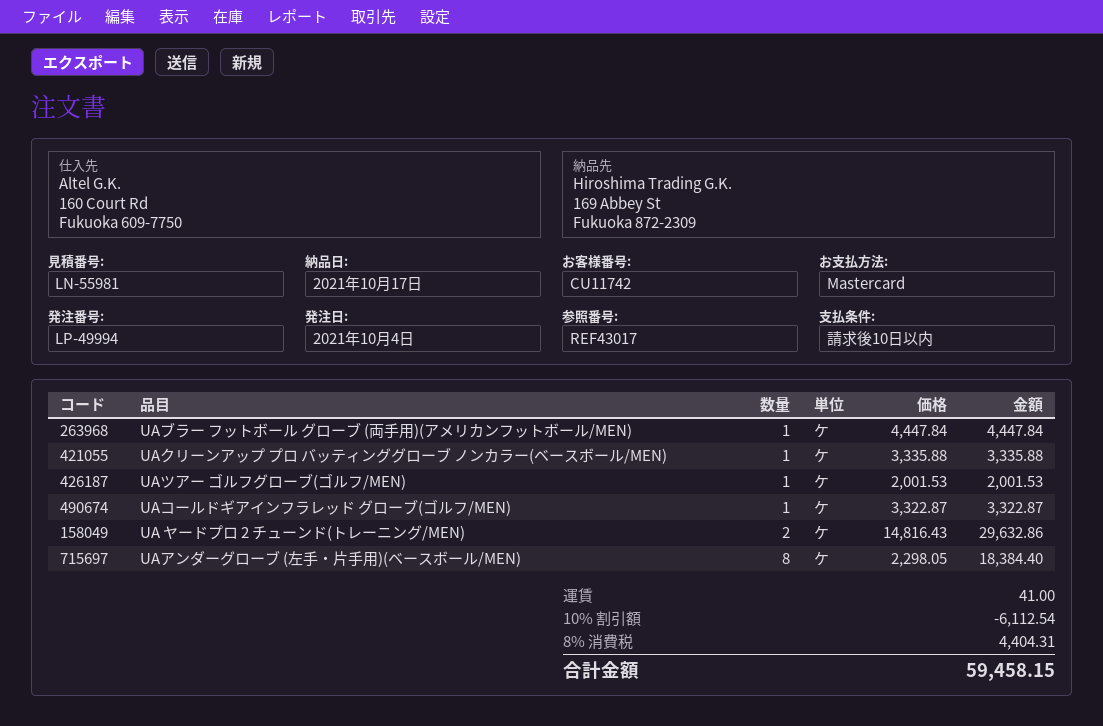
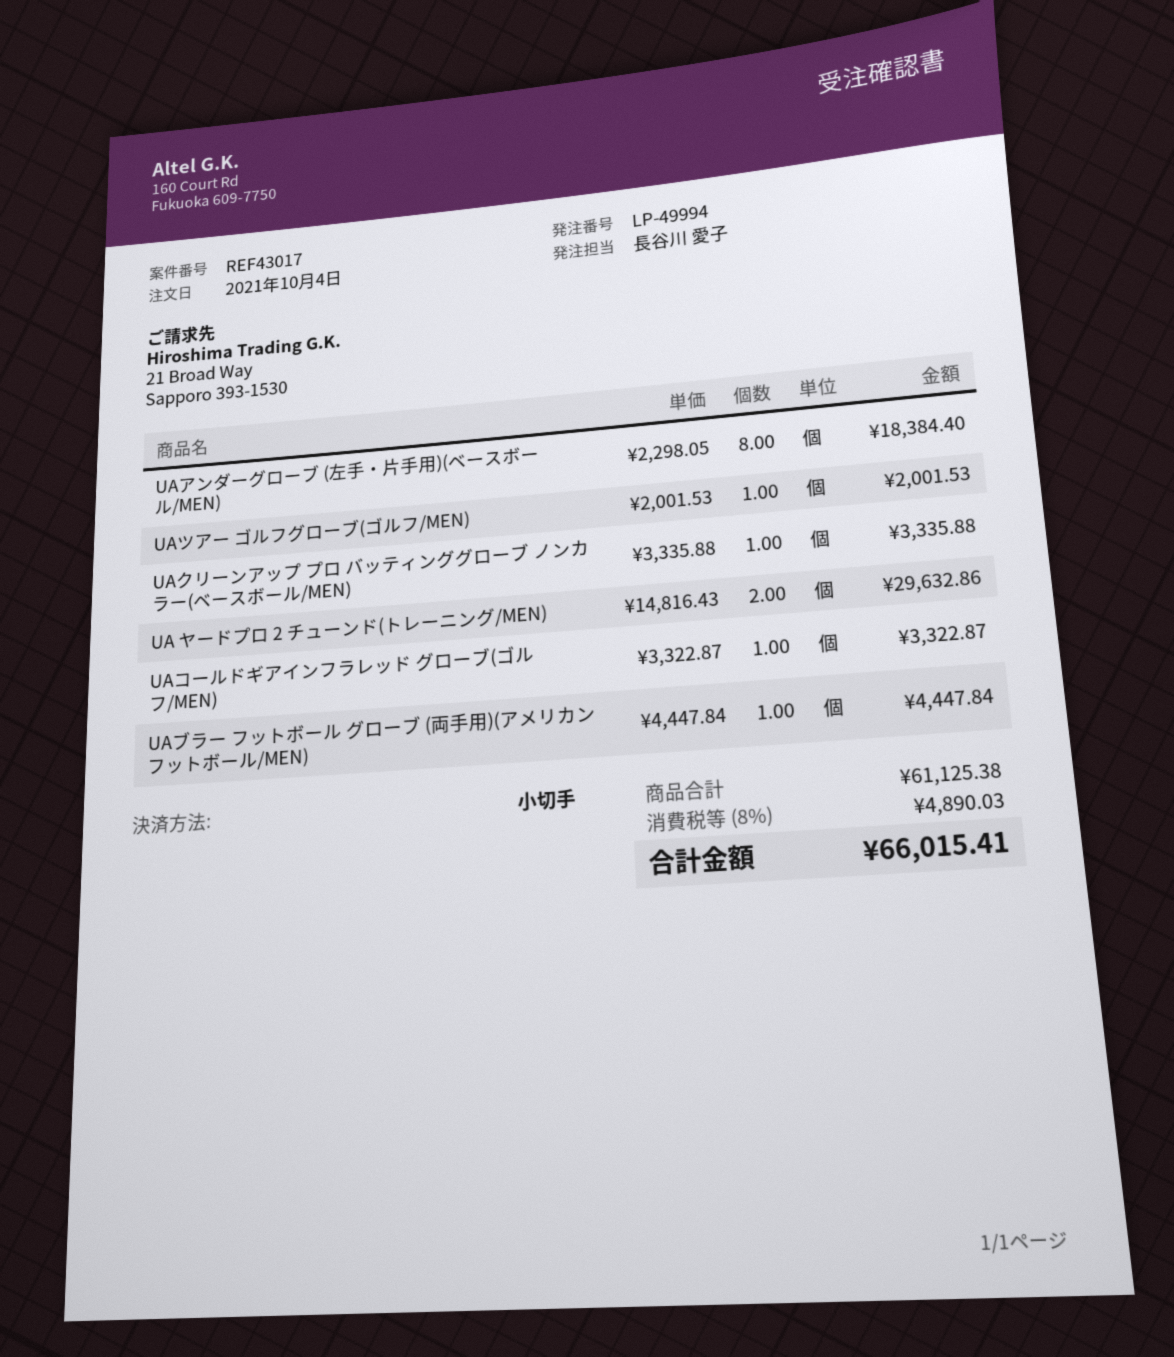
payment method: Mastercard -> cheque
discount: 10% = 6112.54 -> none
shipping: 41.00 -> none
tax: 8% = 4404.31 -> 8% = 4890.03
total: 59458.15 -> 66015.41

